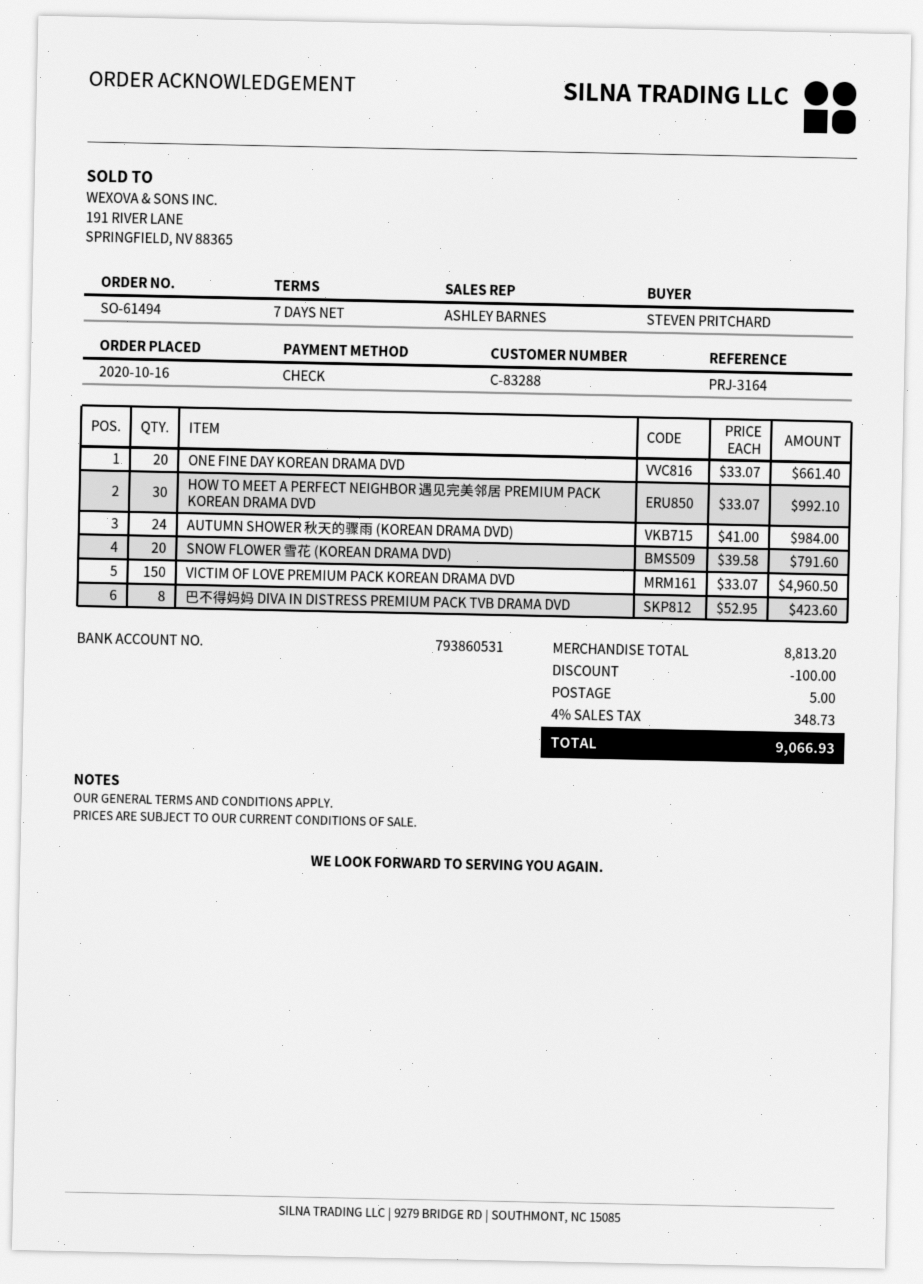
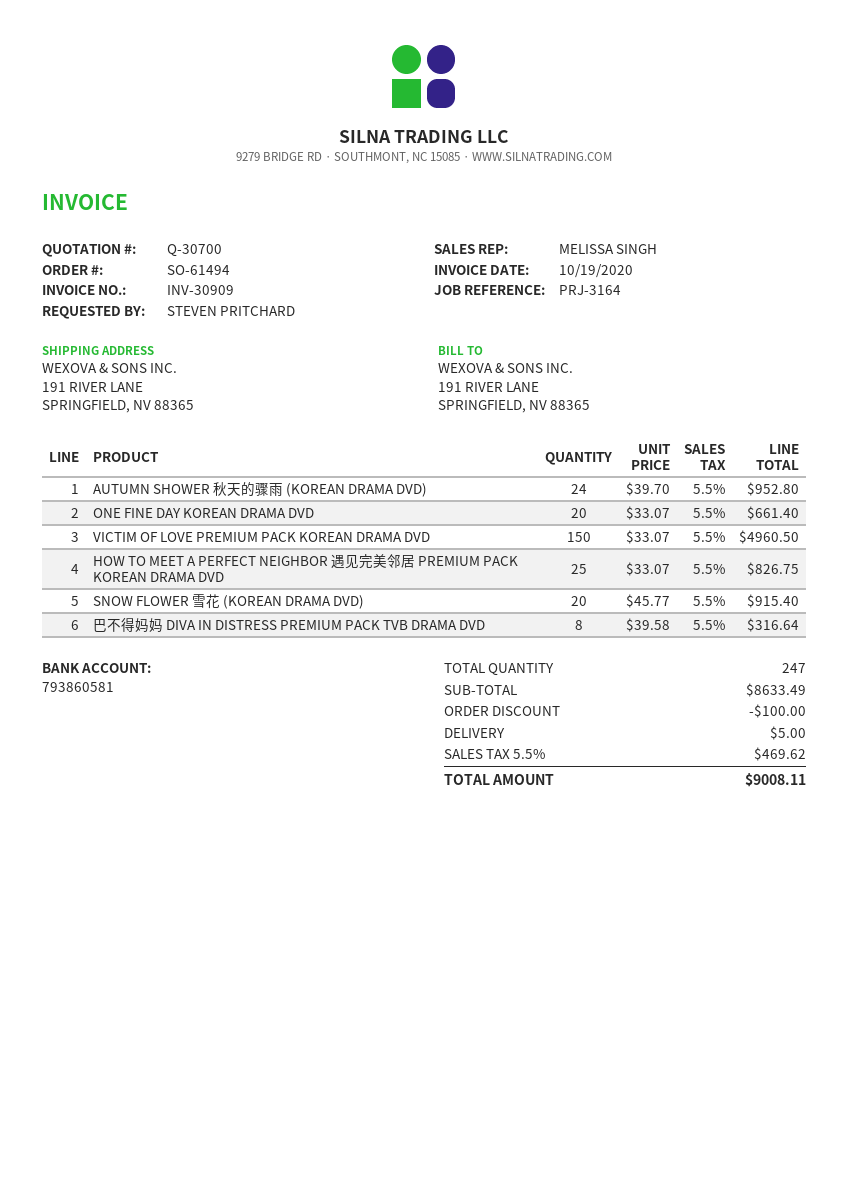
sales rep: ASHLEY BARNES -> MELISSA SINGH
bank account: 793860531 -> 793860581
HOW TO MEET A PERFECT NEIGHBOR 遇见完美邻居 PREMIUM PACK KOREAN DRAMA DVD: 30 x 33.07 = 992.10 -> 25 x 33.07 = 826.75
AUTUMN SHOWER 秋天的骤雨 (KOREAN DRAMA DVD): 24 x 41.00 = 984.00 -> 24 x 39.70 = 952.80
SNOW FLOWER 雪花 (KOREAN DRAMA DVD): 20 x 39.58 = 791.60 -> 20 x 45.77 = 915.40
巴不得妈妈 DIVA IN DISTRESS PREMIUM PACK TVB DRAMA DVD: 8 x 52.95 = 423.60 -> 8 x 39.58 = 316.64
subtotal: 8813.20 -> 8633.49
tax: 4% = 348.73 -> 5.5% = 469.62
total: 9066.93 -> 9008.11

